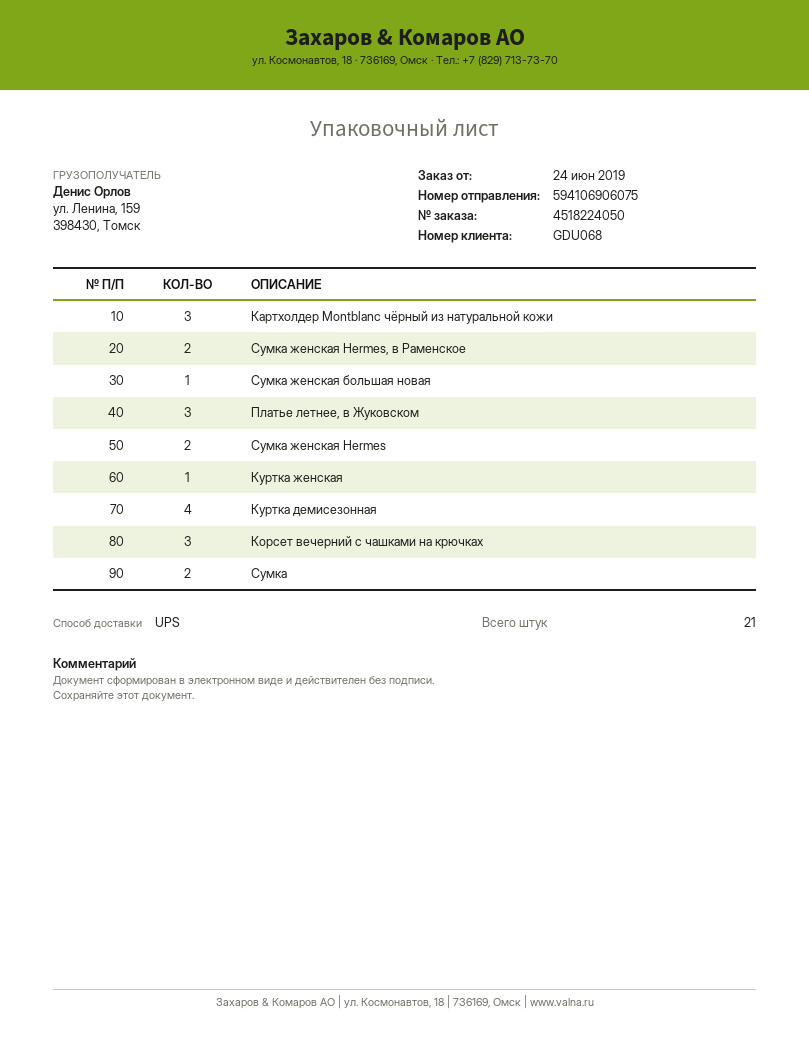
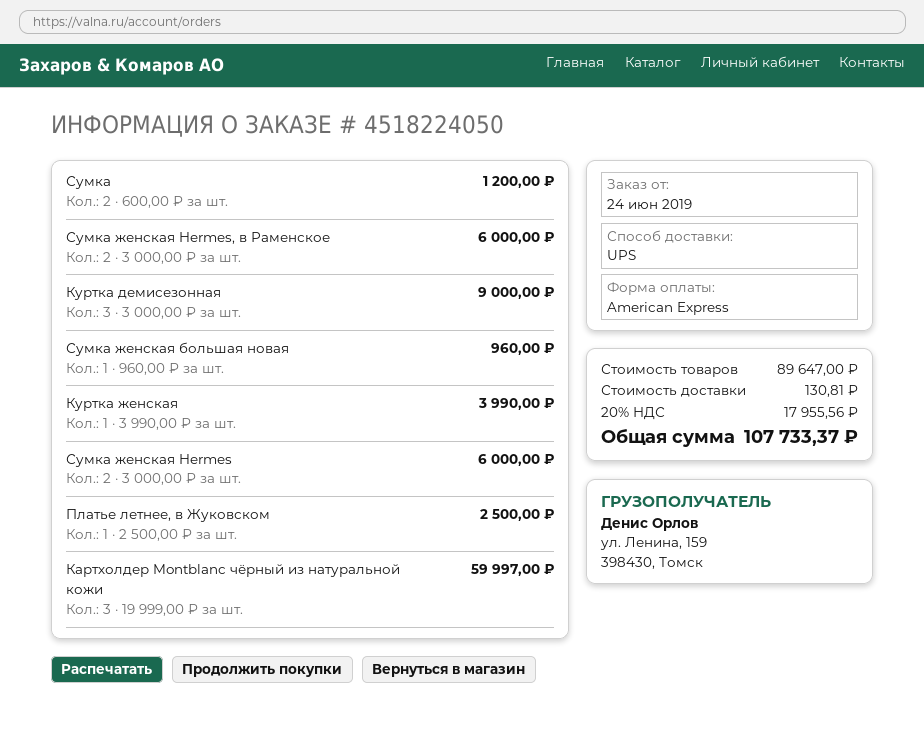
Платье летнее, в Жуковском: 3 -> 1
Куртка демисезонная: 4 -> 3
Корсет вечерний с чашками на крючках: 3 -> none

